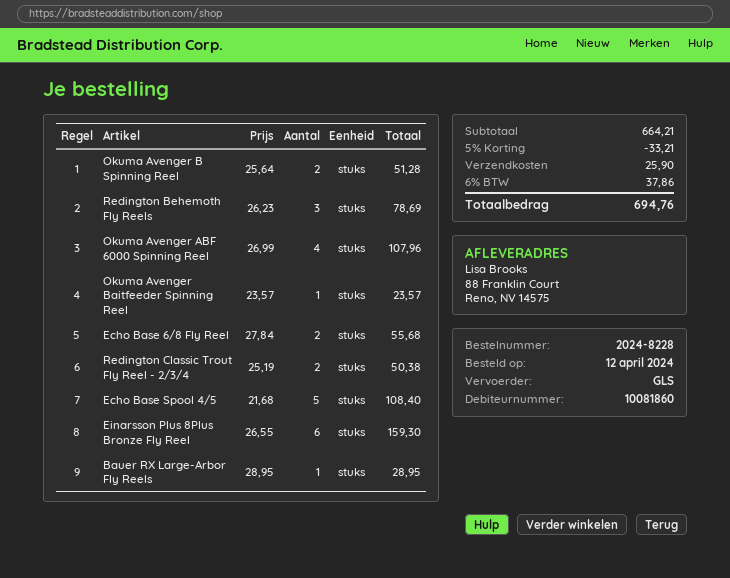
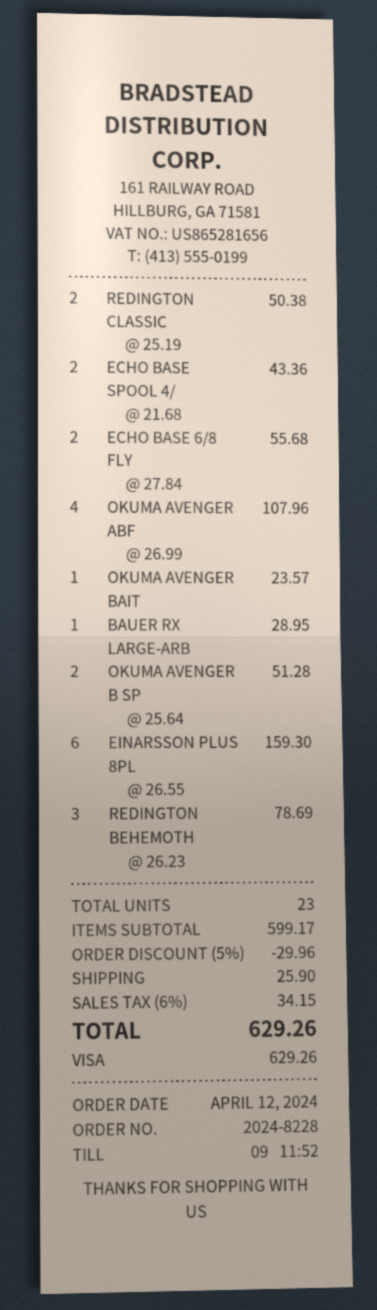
Echo Base Spool 4/5: 5 x 21.68 = 108.40 -> 2 x 21.68 = 43.36
subtotal: 664.21 -> 599.17
discount: 5% = 33.21 -> 5% = 29.96
tax: 6% = 37.86 -> 6% = 34.15
total: 694.76 -> 629.26

